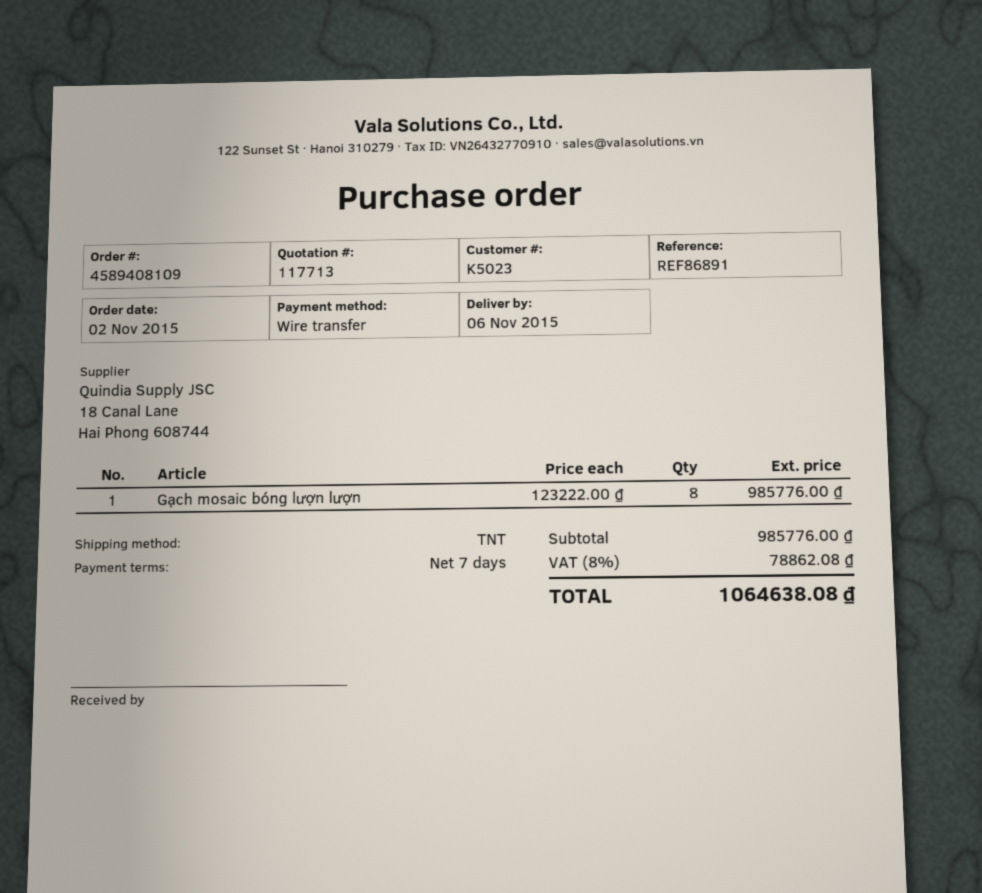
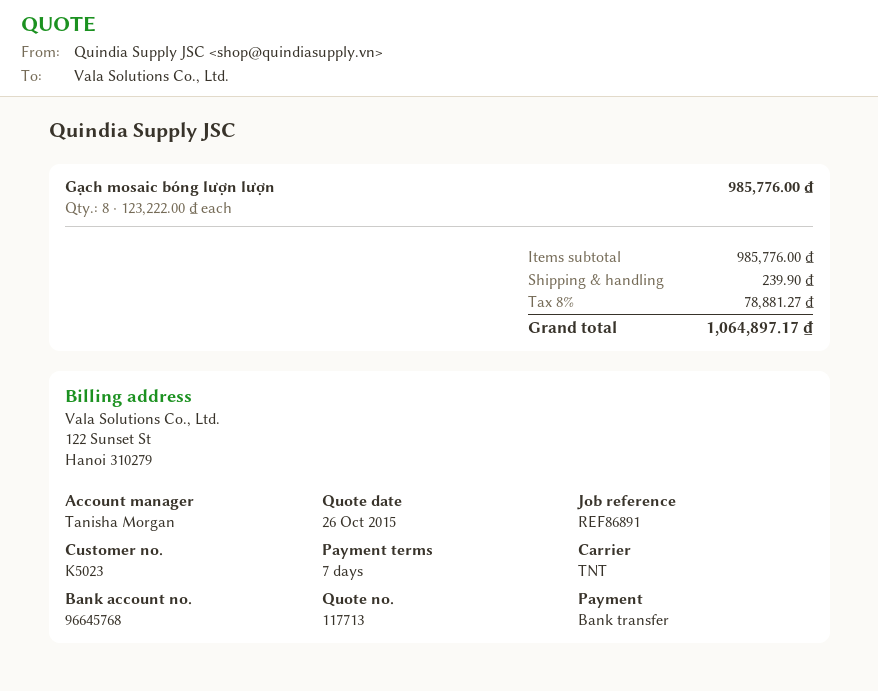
shipping: none -> 239.90
tax: 8% = 78862.08 -> 8% = 78881.27
total: 1064638.08 -> 1064897.17

